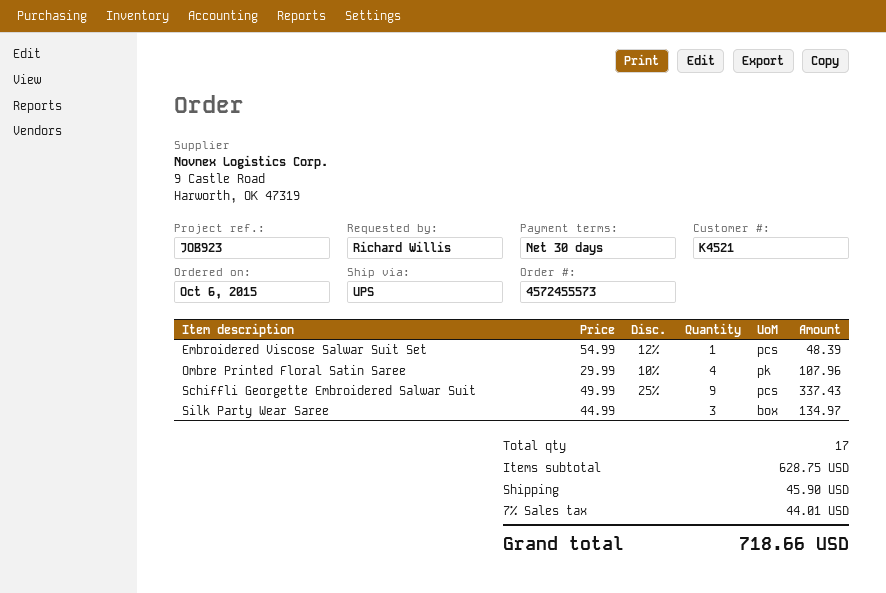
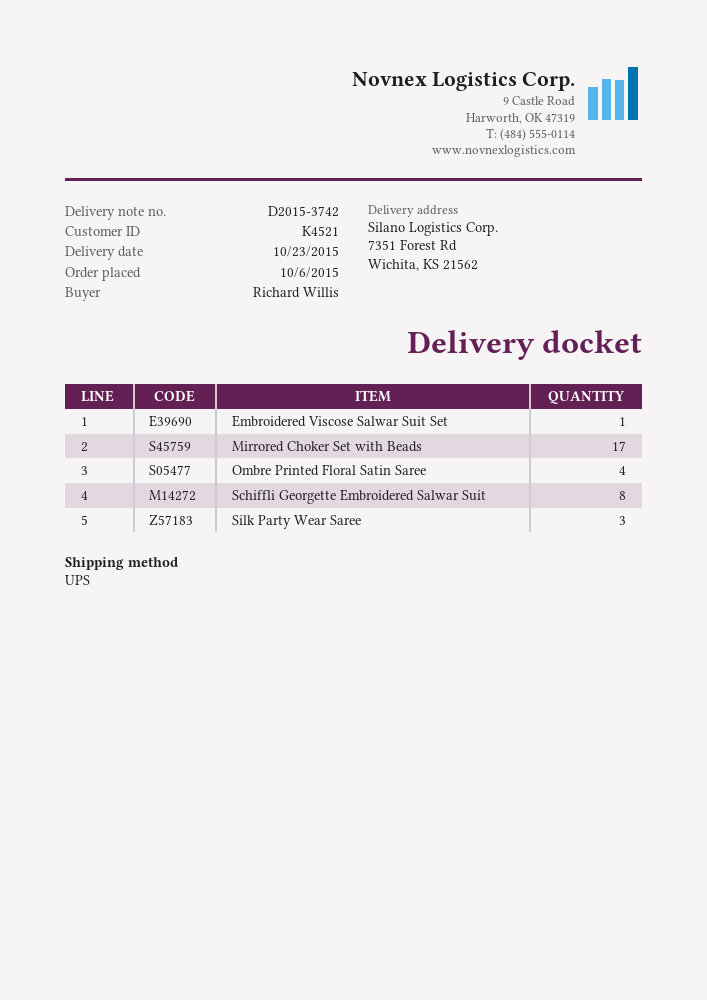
Schiffli Georgette Embroidered Salwar Suit: 9 -> 8
Mirrored Choker Set with Beads: none -> 17

